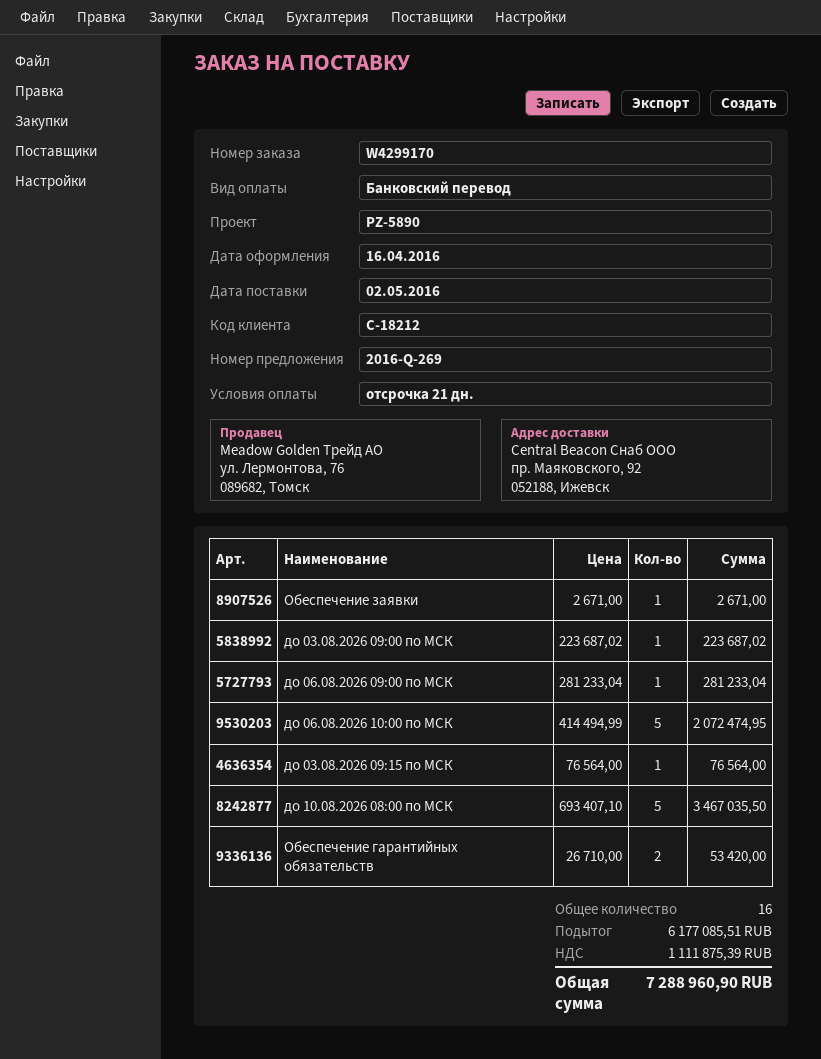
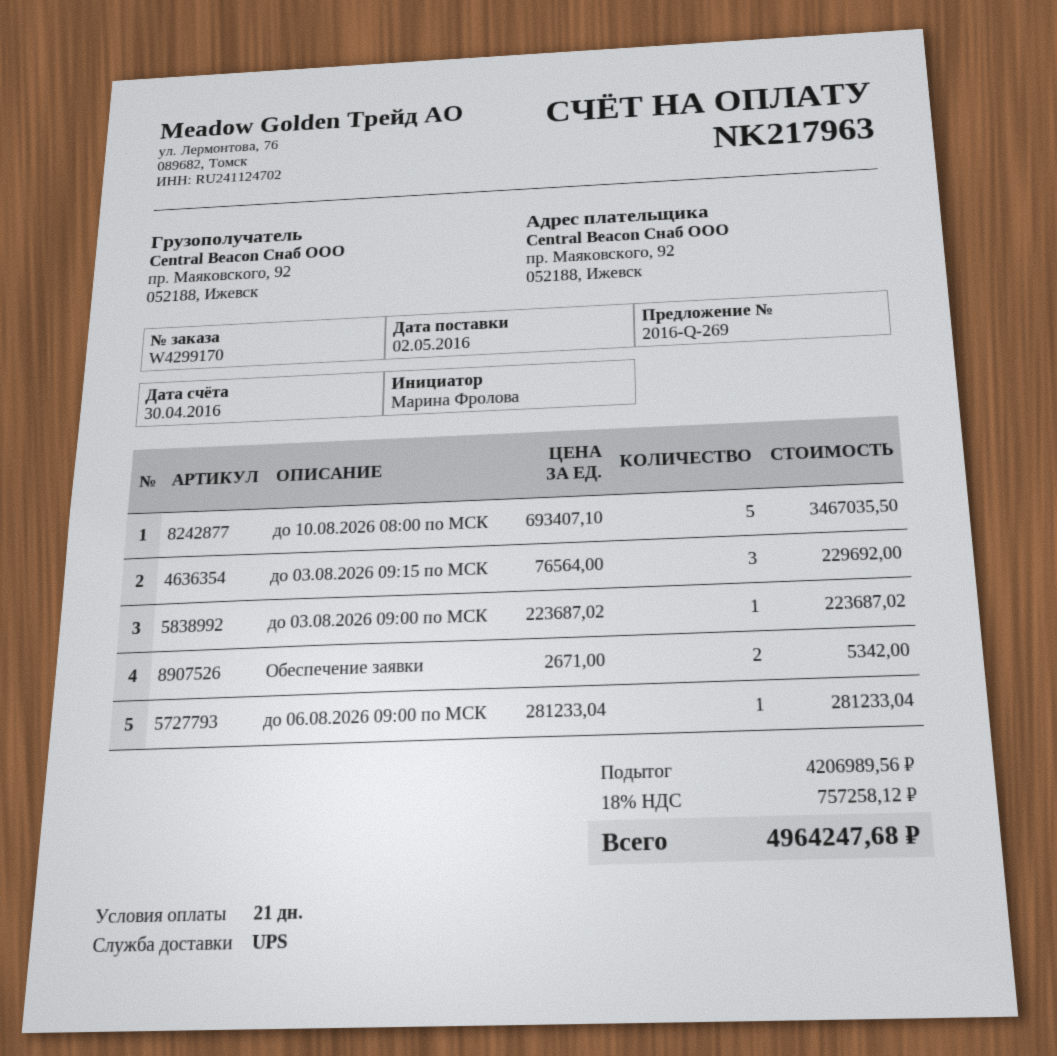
Обеспечение заявки: 1 x 2671.00 = 2671.00 -> 2 x 2671.00 = 5342.00
до 06.08.2026 10:00 по МСК: 5 x 414494.99 = 2072474.95 -> none
до 03.08.2026 09:15 по МСК: 1 x 76564.00 = 76564.00 -> 3 x 76564.00 = 229692.00
Обеспечение гарантийных обязательств: 2 x 26710.00 = 53420.00 -> none
subtotal: 6177085.51 -> 4206989.56
tax: 1111875.39 -> 757258.12
total: 7288960.90 -> 4964247.68

